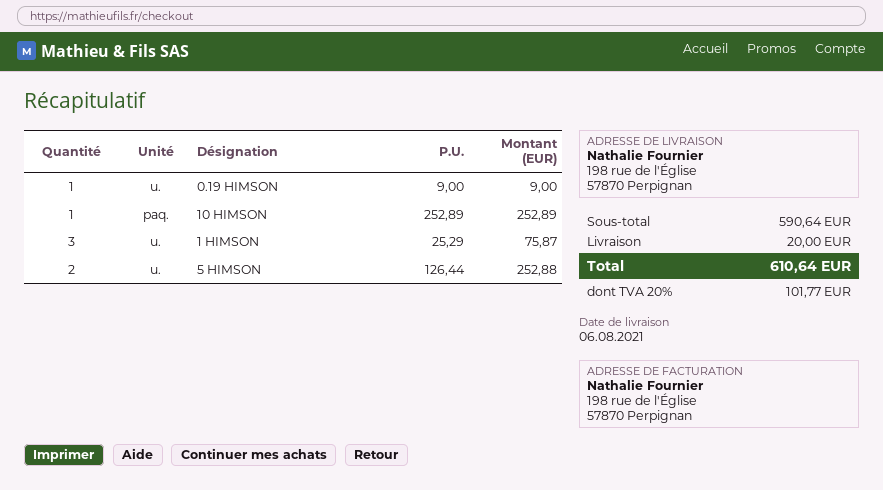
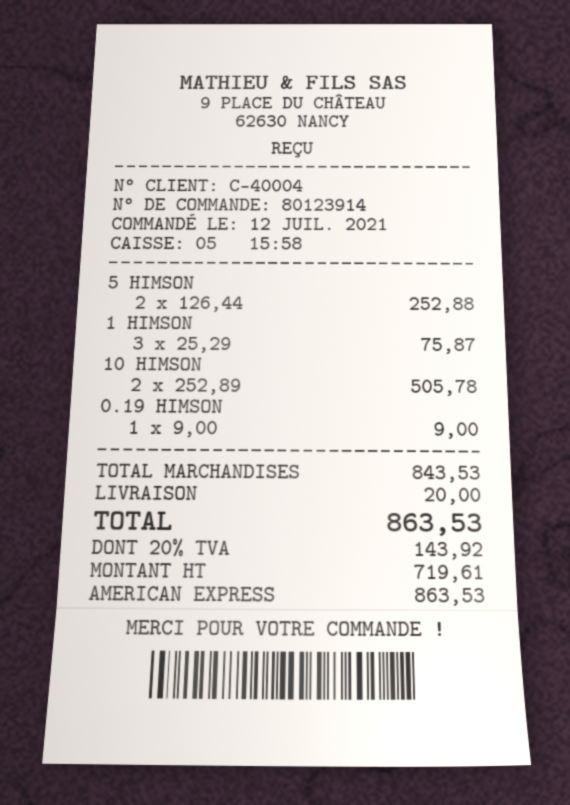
10 HIMSON: 1 x 252.89 = 252.89 -> 2 x 252.89 = 505.78
subtotal: 590.64 -> 843.53
tax: 20% = 101.77 -> 20% = 143.92
total: 610.64 -> 863.53

